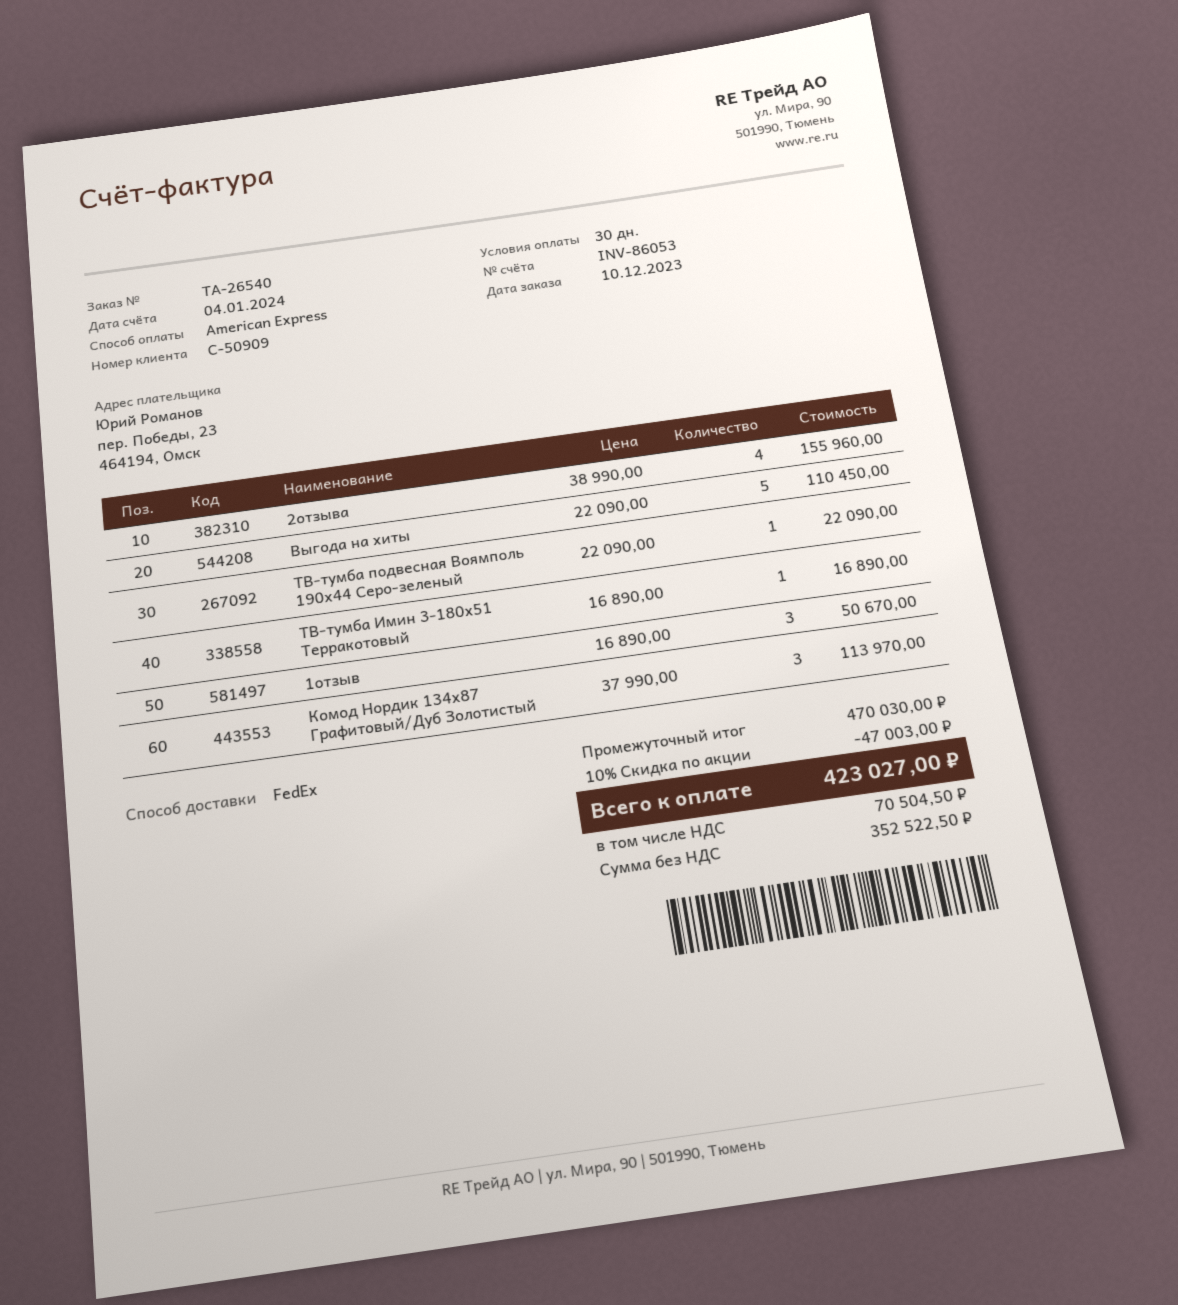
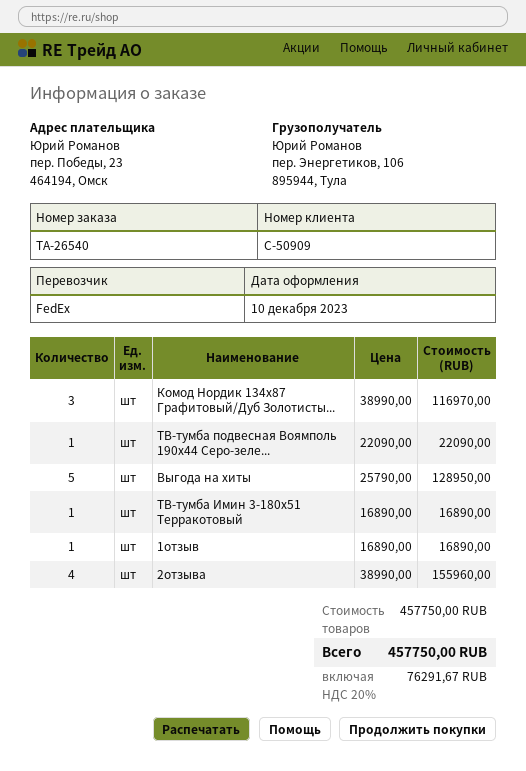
Выгода на хиты: 5 x 22090.00 = 110450.00 -> 5 x 25790.00 = 128950.00
1отзыв: 3 x 16890.00 = 50670.00 -> 1 x 16890.00 = 16890.00
Комод Нордик 134x87 Графитовый/Дуб Золотистый: 3 x 37990.00 = 113970.00 -> 3 x 38990.00 = 116970.00
subtotal: 470030.00 -> 457750.00
discount: 10% = 47003.00 -> none
tax: 70504.50 -> 76291.67
total: 423027.00 -> 457750.00

